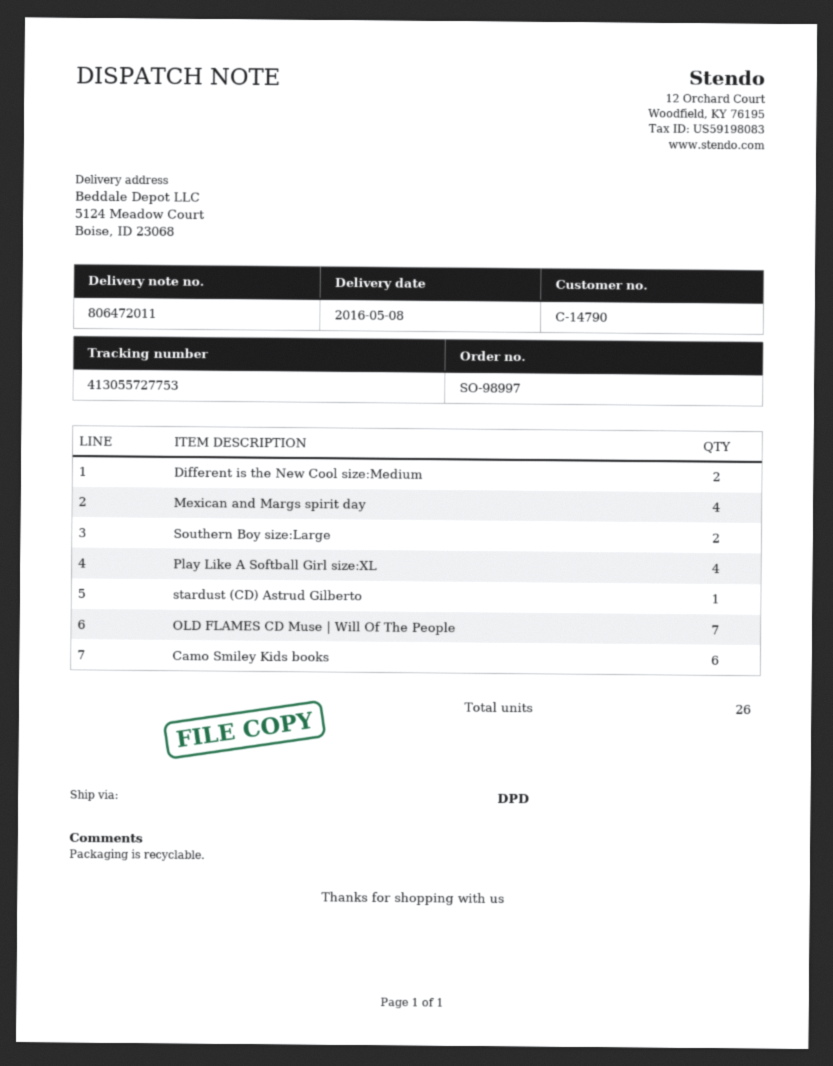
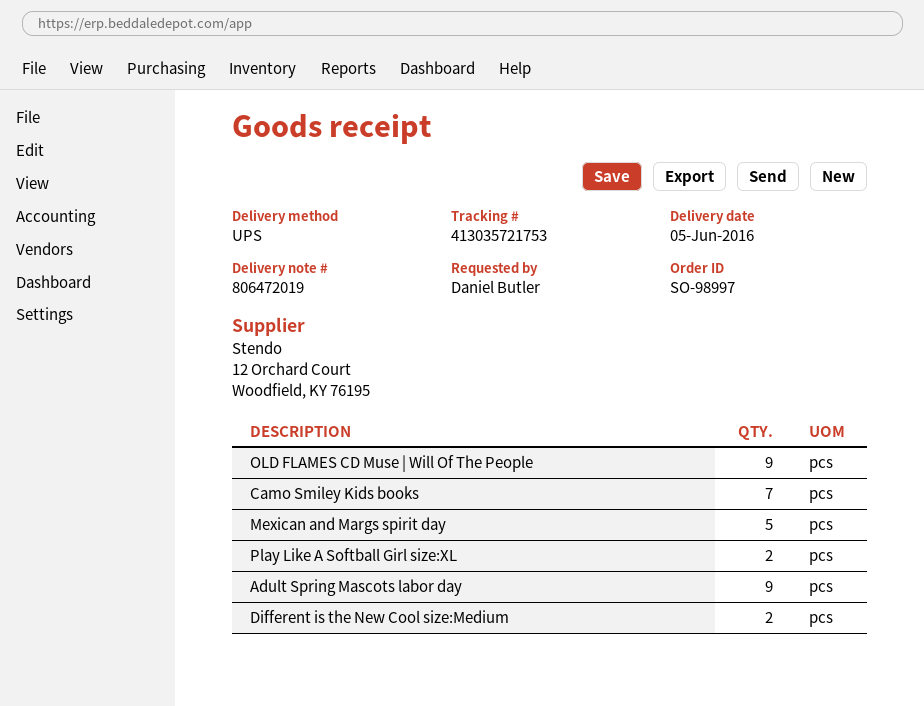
delivery note number: 806472011 -> 806472019
delivery date: 2016-05-08 -> 2016-06-05
shipping method: DPD -> UPS
tracking number: 413055727753 -> 413035721753
Mexican and Margs spirit day: 4 -> 5
Southern Boy size:Large: 2 -> none
Play Like A Softball Girl size:XL: 4 -> 2
stardust (CD) Astrud Gilberto: 1 -> none
OLD FLAMES CD Muse | Will Of The People: 7 -> 9
Camo Smiley Kids books: 6 -> 7
Adult Spring Mascots labor day: none -> 9

